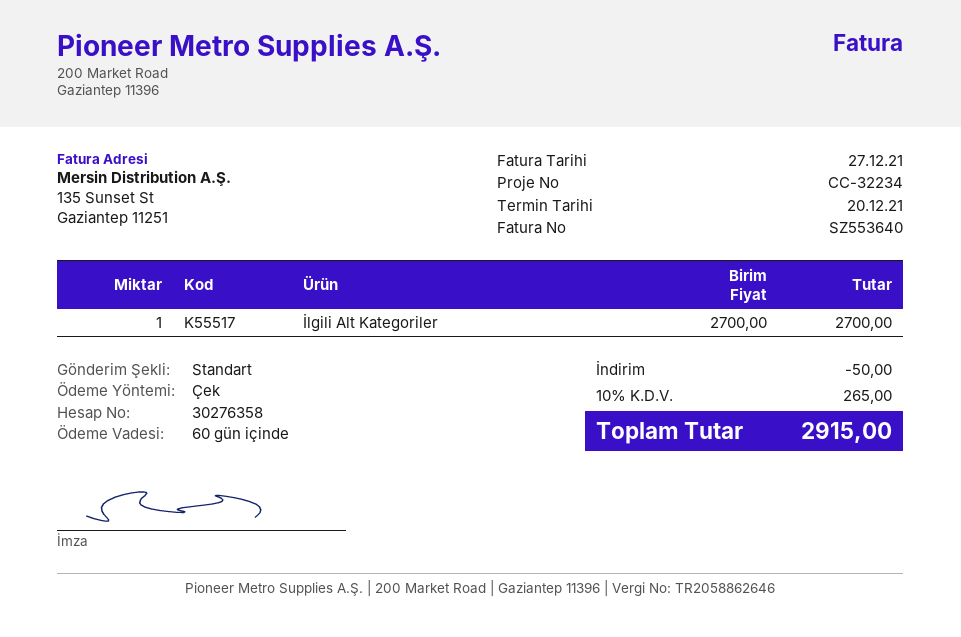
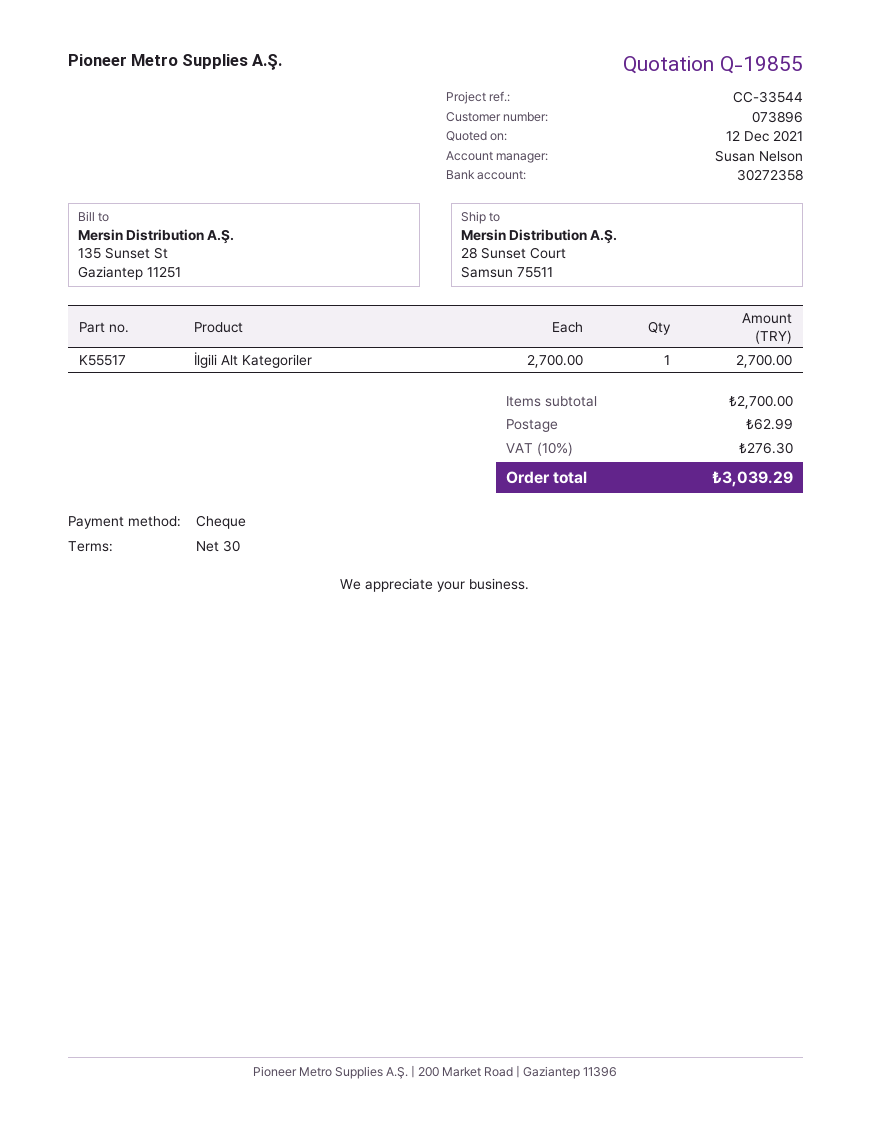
payment terms: 60 days -> 30 days
reference: CC-32234 -> CC-33544
bank account: 30276358 -> 30272358
discount: 50.00 -> none
shipping: none -> 62.99
tax: 10% = 265.00 -> 10% = 276.30
total: 2915.00 -> 3039.29

